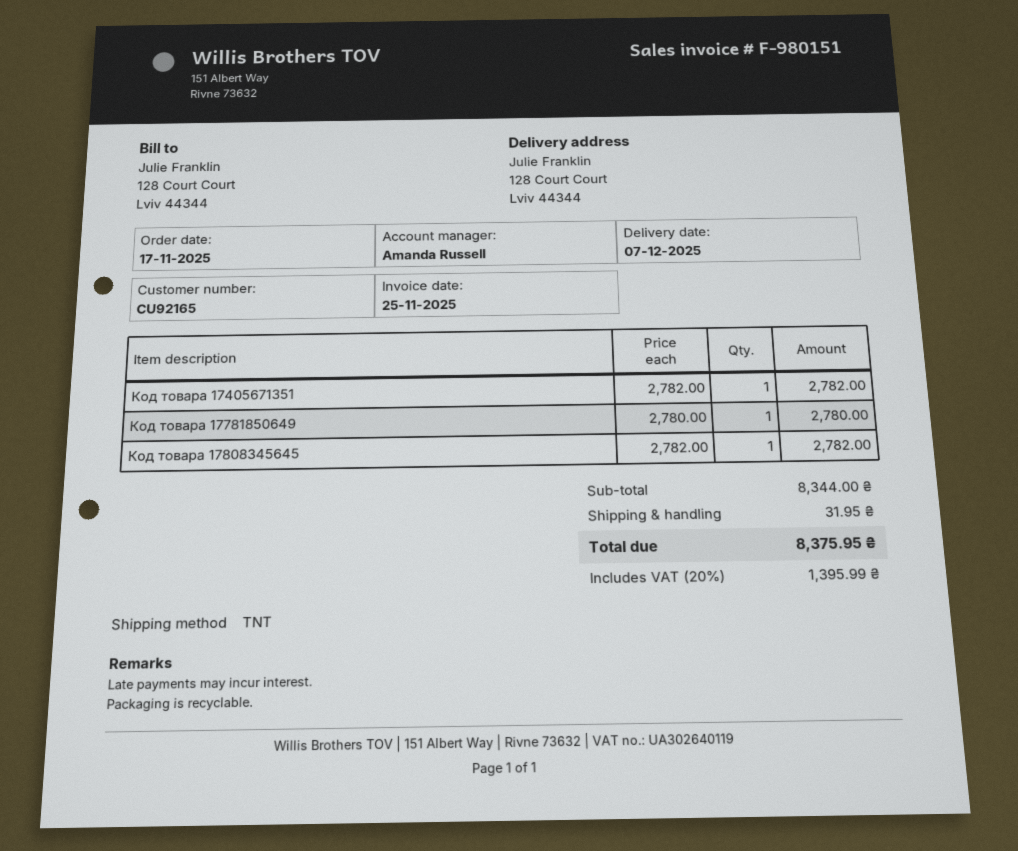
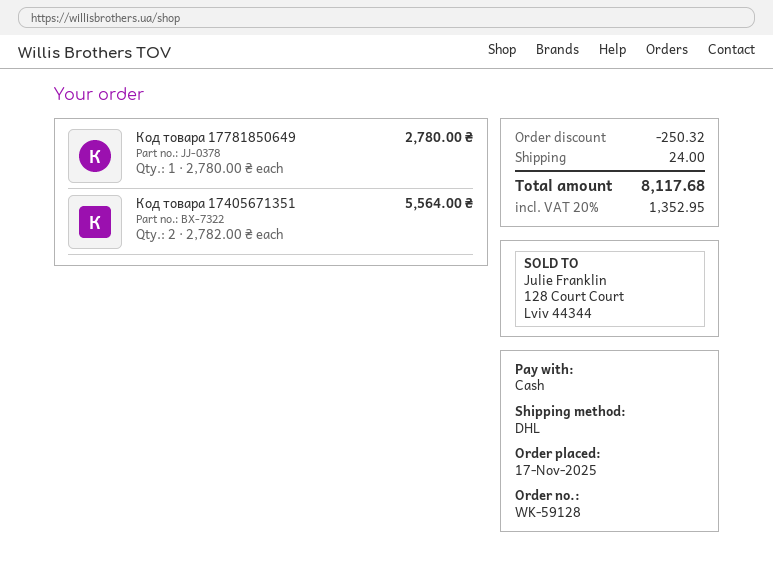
shipping method: TNT -> DHL
Код товара 17405671351: 1 x 2782.00 = 2782.00 -> 2 x 2782.00 = 5564.00
Код товара 17808345645: 1 x 2782.00 = 2782.00 -> none
discount: none -> 250.32
shipping: 31.95 -> 24.00
tax: 20% = 1395.99 -> 20% = 1352.95
total: 8375.95 -> 8117.68

